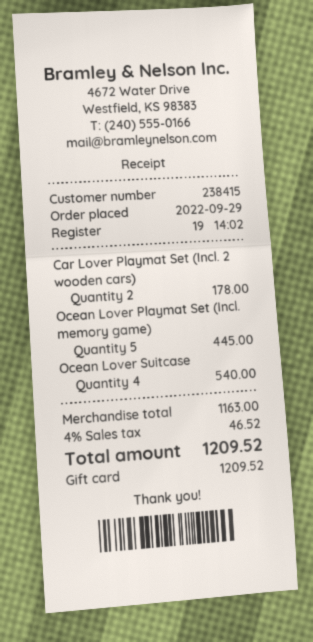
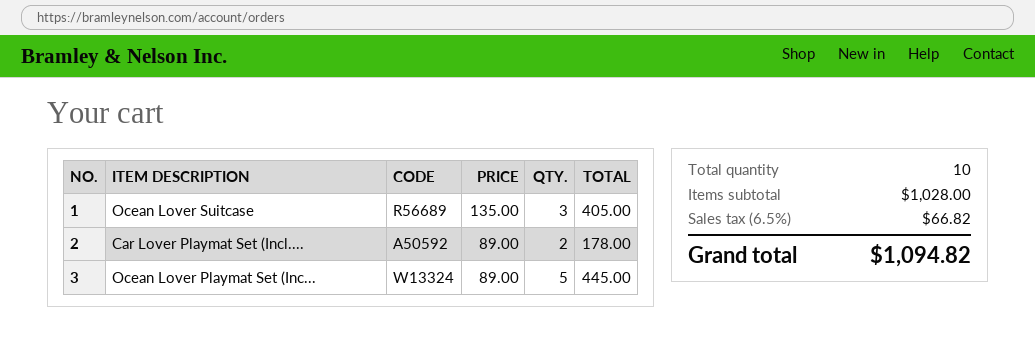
Ocean Lover Suitcase: 4 for 540.00 -> 3 for 405.00
subtotal: 1163.00 -> 1028.00
tax: 4% = 46.52 -> 6.5% = 66.82
total: 1209.52 -> 1094.82

